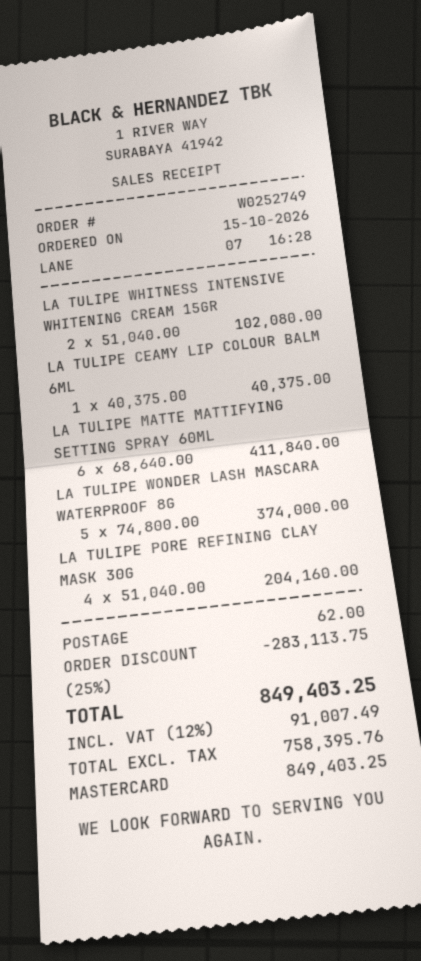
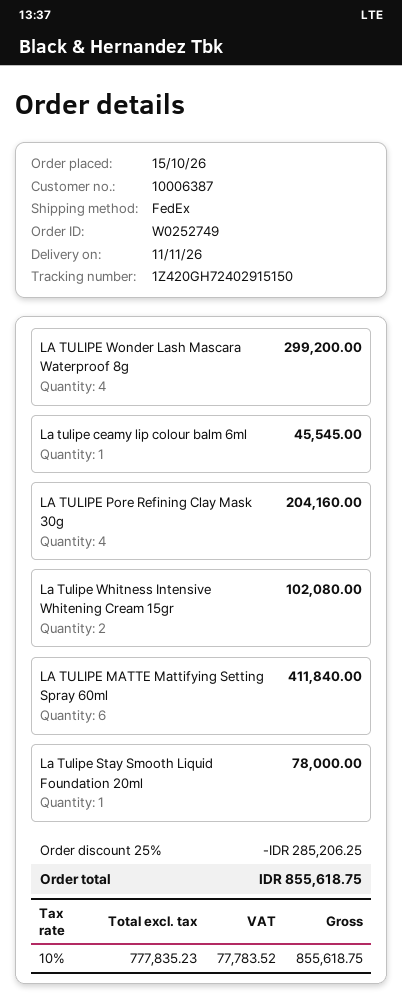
LA TULIPE CEAMY LIP COLOUR BALM 6ML: 1 for 40375.00 -> 1 for 45545.00
LA TULIPE WONDER LASH MASCARA WATERPROOF 8G: 5 for 374000.00 -> 4 for 299200.00
La Tulipe Stay Smooth Liquid Foundation 20ml: none -> 1 for 78000.00
discount: 25% = 283113.75 -> 25% = 285206.25
shipping: 62.00 -> none
net: 758395.76 -> 777835.23
tax: 12% = 91007.49 -> 10% = 77783.52
total: 849403.25 -> 855618.75

